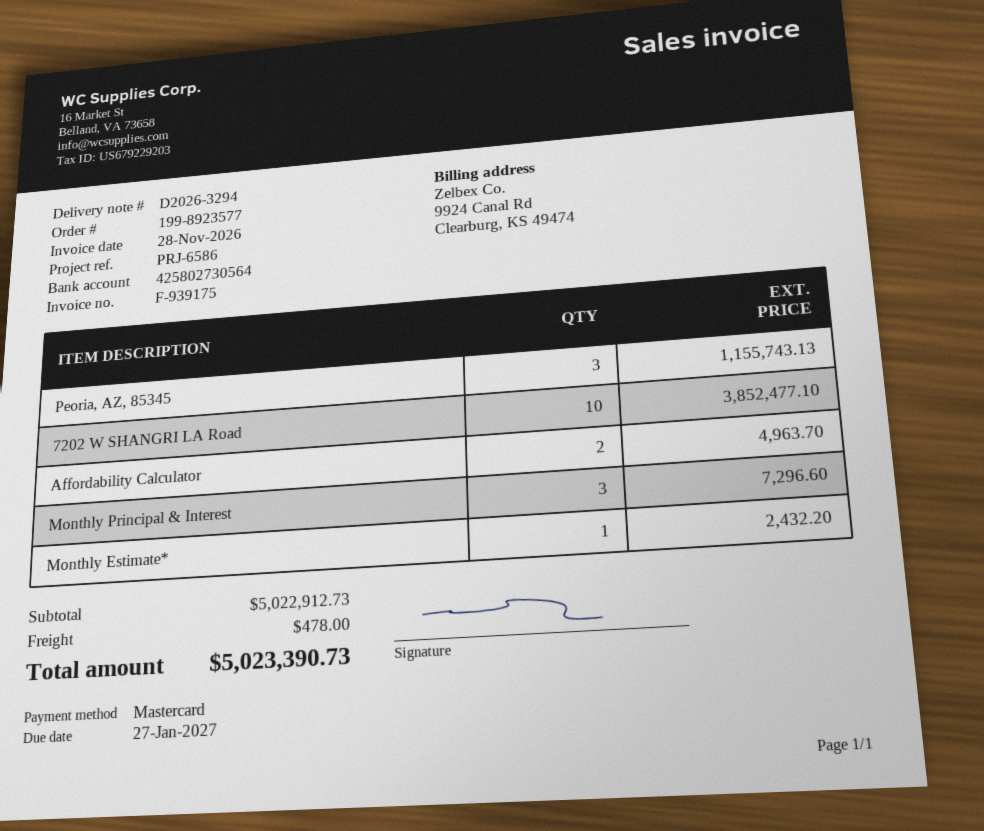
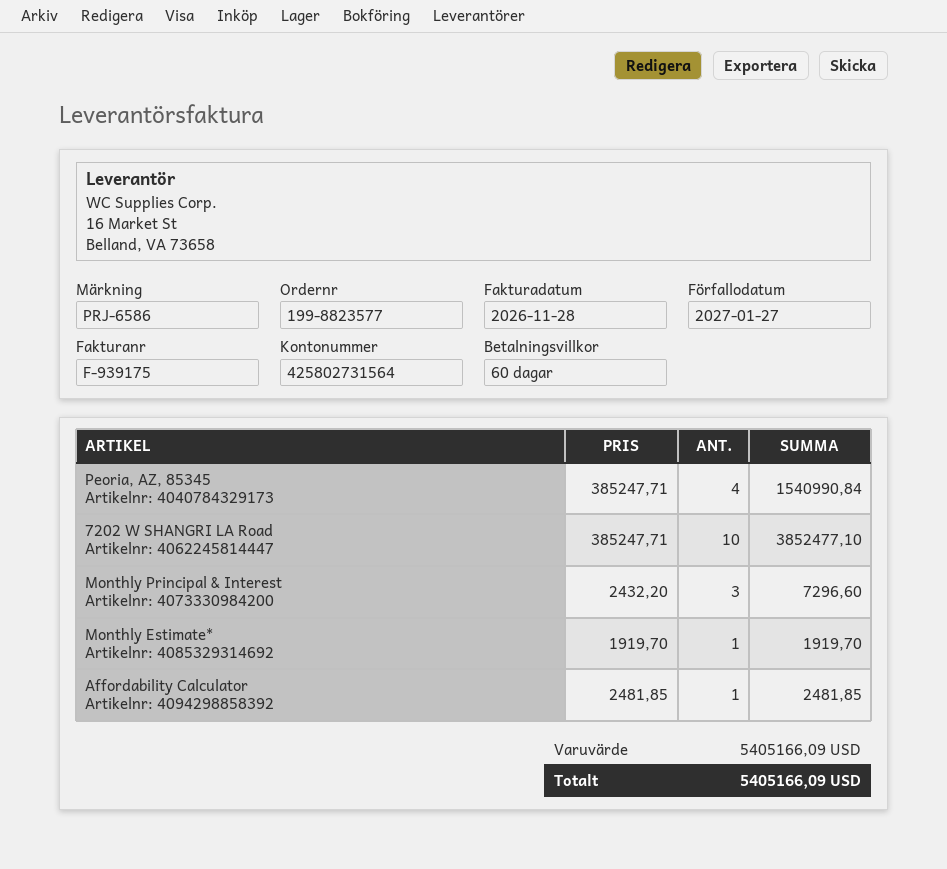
order number: 199-8923577 -> 199-8823577
bank account: 425802730564 -> 425802731564
Peoria, AZ, 85345: 3 for 1155743.13 -> 4 for 1540990.84
Affordability Calculator: 2 for 4963.70 -> 1 for 2481.85
Monthly Estimate*: 1 for 2432.20 -> 1 for 1919.70
subtotal: 5022912.73 -> 5405166.09
shipping: 478.00 -> none
total: 5023390.73 -> 5405166.09

